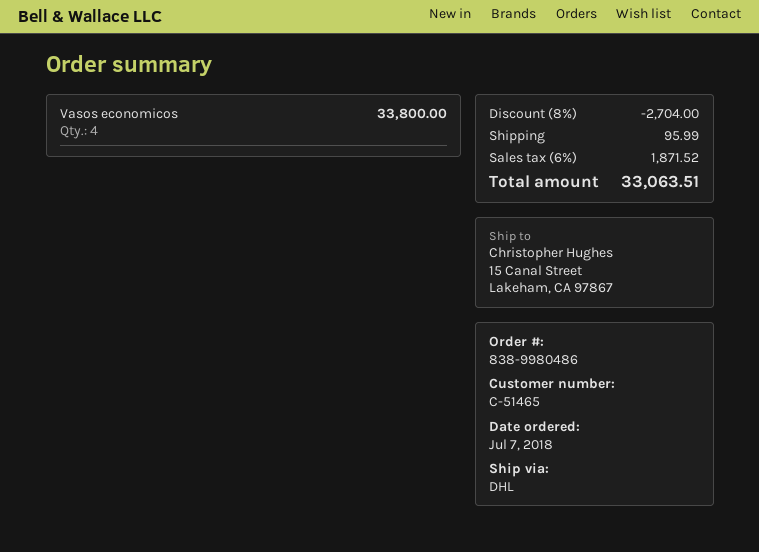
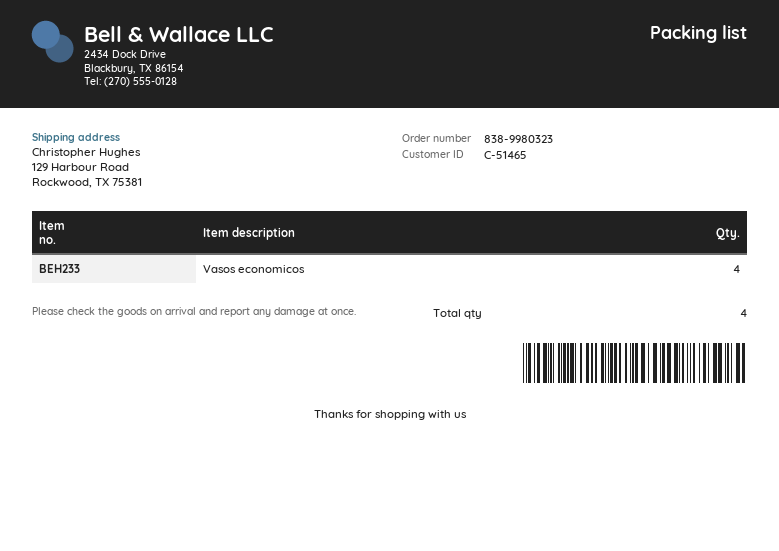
order number: 838-9980486 -> 838-9980323
ship to: 15 Canal Street, Lakeham, CA 97867 -> 129 Harbour Road, Rockwood, TX 75381

